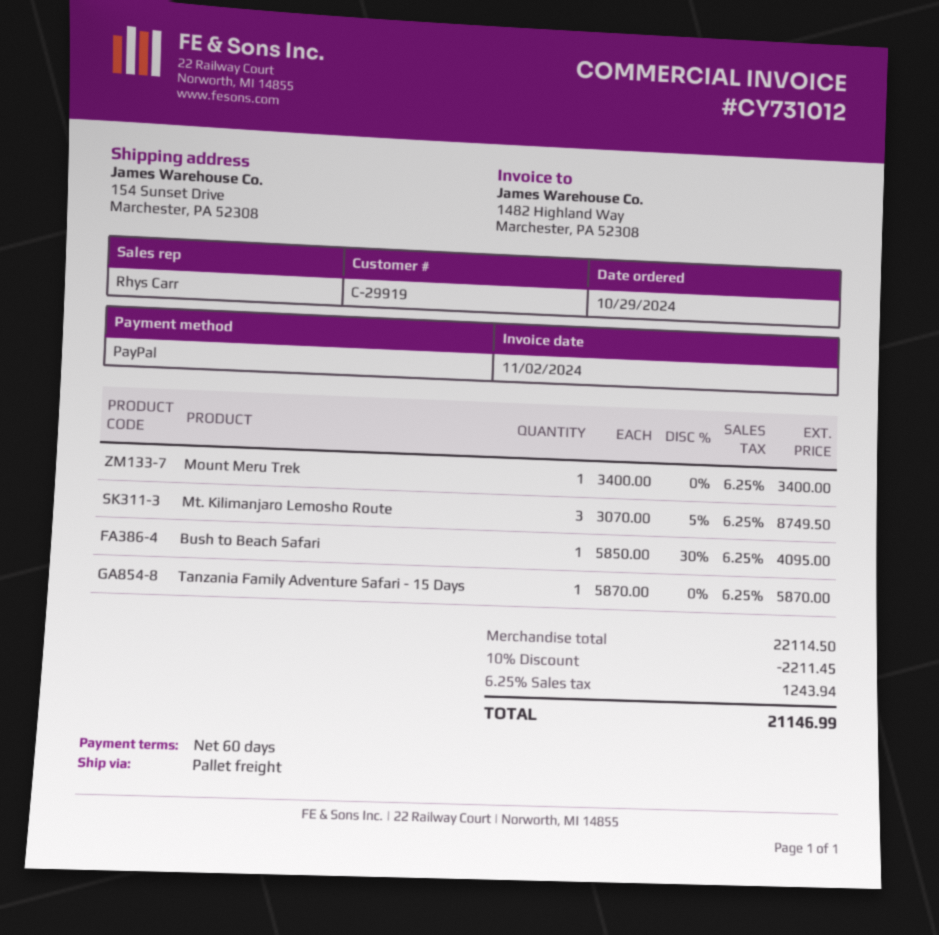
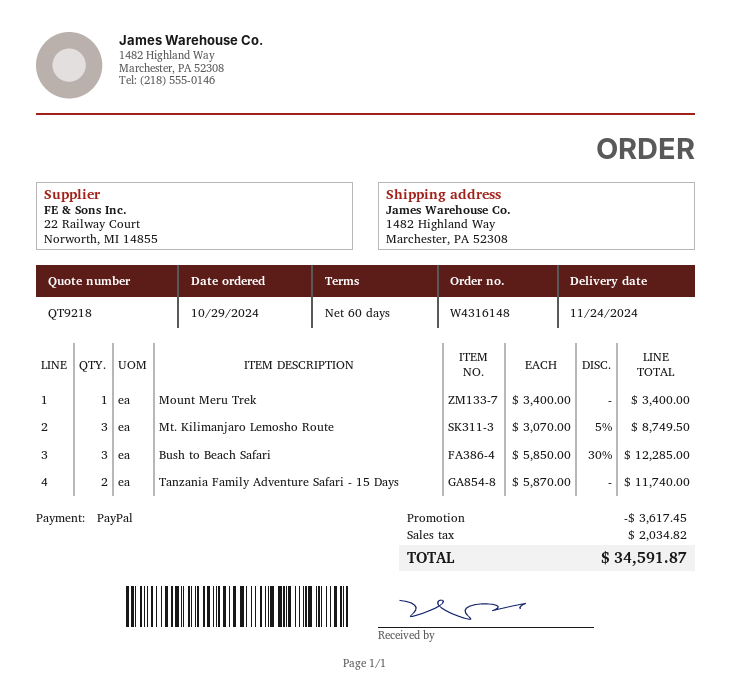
ship to: 154 Sunset Drive, Marchester, PA 52308 -> 1482 Highland Way, Marchester, PA 52308
Bush to Beach Safari: 1 x 5850.00 - 30% = 4095.00 -> 3 x 5850.00 - 30% = 12285.00
Tanzania Family Adventure Safari - 15 Days: 1 x 5870.00 = 5870.00 -> 2 x 5870.00 = 11740.00
discount: 2211.45 -> 3617.45
tax: 1243.94 -> 2034.82
total: 21146.99 -> 34591.87

